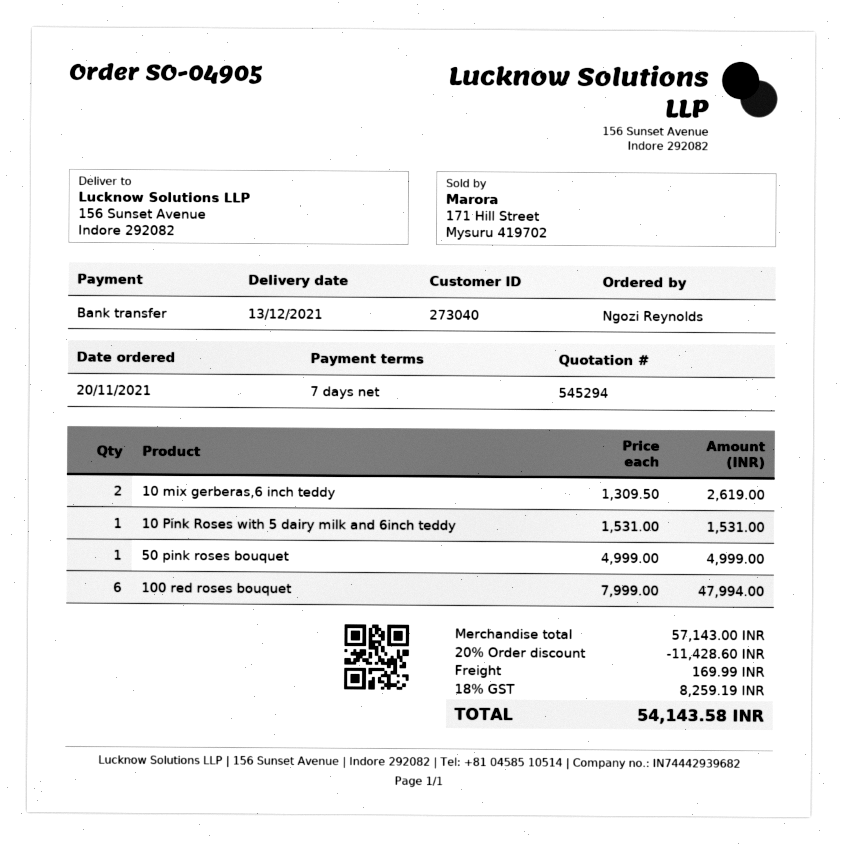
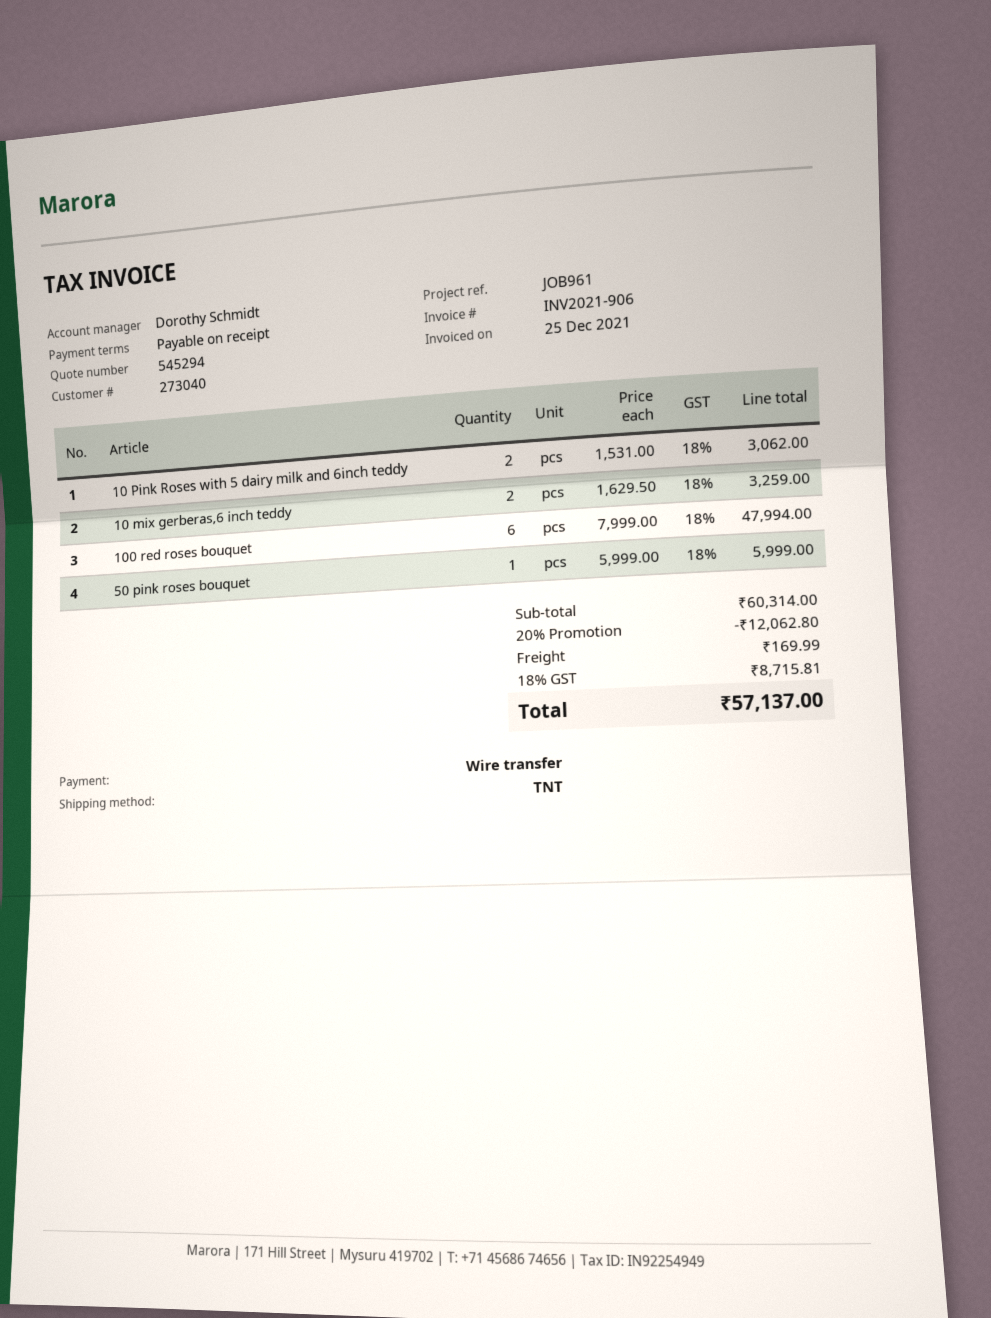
payment terms: 7 days -> on receipt
10 mix gerberas,6 inch teddy: 2 x 1309.50 = 2619.00 -> 2 x 1629.50 = 3259.00
10 Pink Roses with 5 dairy milk and 6inch teddy: 1 x 1531.00 = 1531.00 -> 2 x 1531.00 = 3062.00
50 pink roses bouquet: 1 x 4999.00 = 4999.00 -> 1 x 5999.00 = 5999.00
subtotal: 57143.00 -> 60314.00
discount: 20% = 11428.60 -> 20% = 12062.80
tax: 18% = 8259.19 -> 18% = 8715.81
total: 54143.58 -> 57137.00

